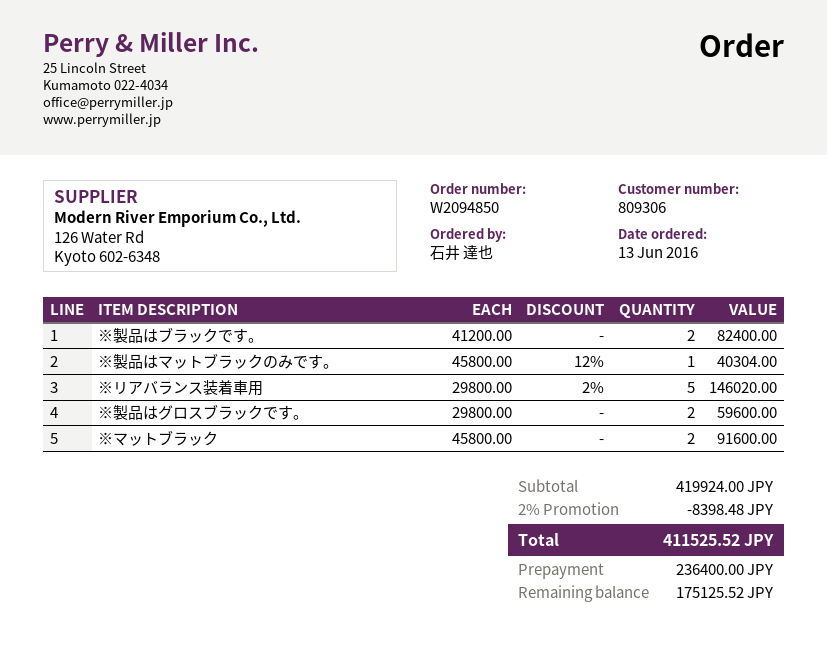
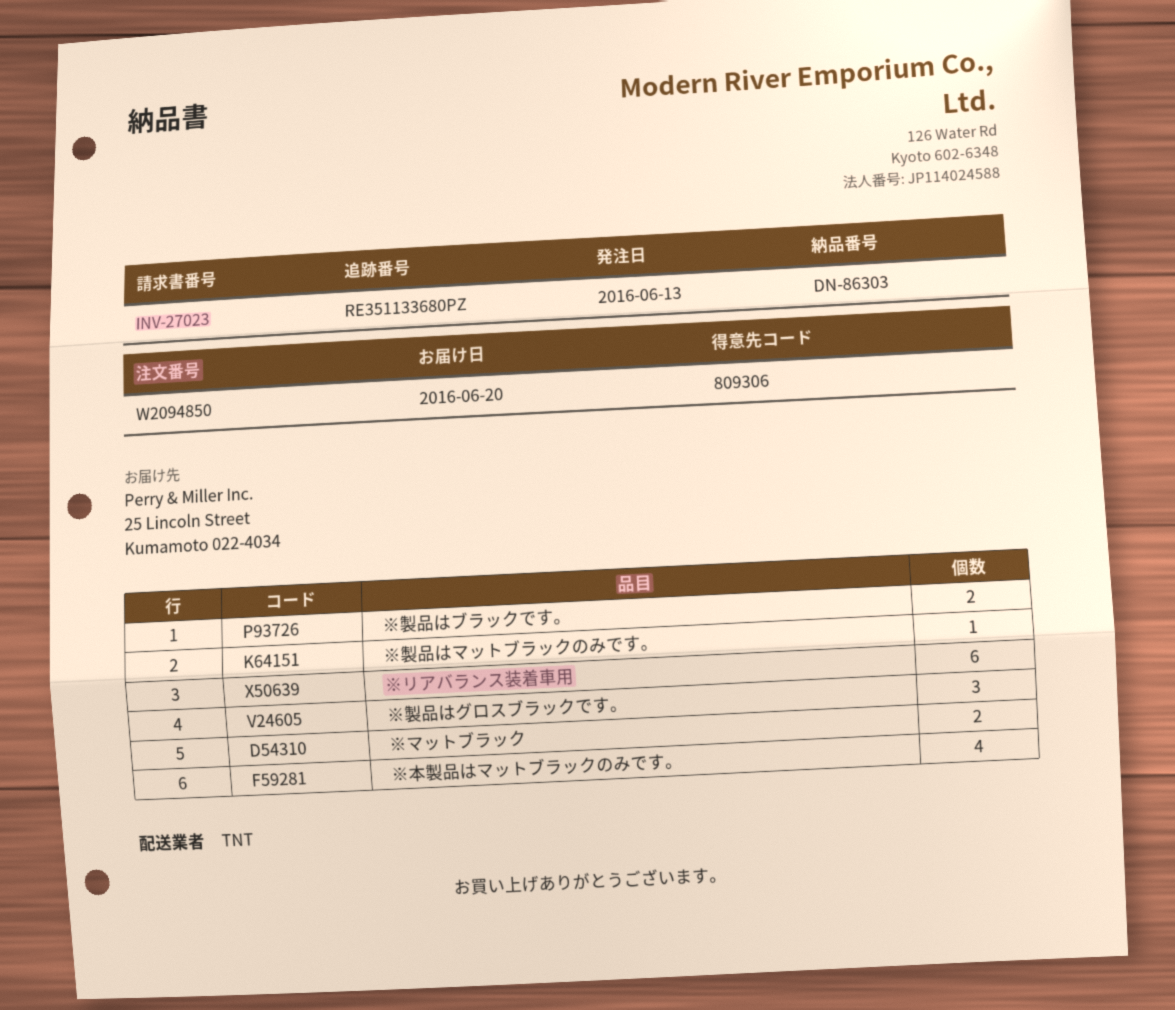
※リアバランス装着車用: 5 -> 6
※製品はグロスブラックです。: 2 -> 3
※本製品はマットブラックのみです。: none -> 4

